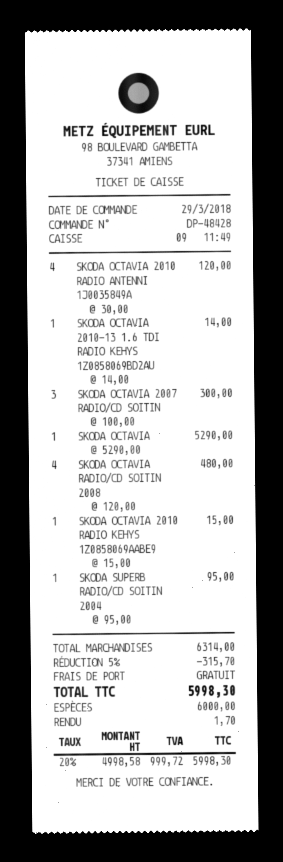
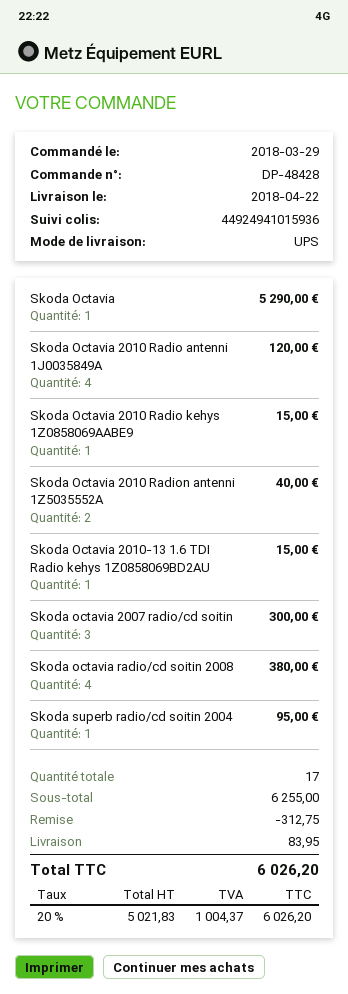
SKODA OCTAVIA 2010-13 1.6 TDI RADIO KEHYS 1Z0858069BD2AU: 1 for 14.00 -> 1 for 15.00
SKODA OCTAVIA RADIO/CD SOITIN 2008: 4 for 480.00 -> 4 for 380.00
Skoda Octavia 2010 Radion antenni 1Z5035552A: none -> 2 for 40.00
subtotal: 6314.00 -> 6255.00
discount: 315.70 -> 312.75
shipping: 0.00 -> 83.95
net: 4998.58 -> 5021.83
tax: 20% = 999.72 -> 20% = 1004.37
total: 5998.30 -> 6026.20

